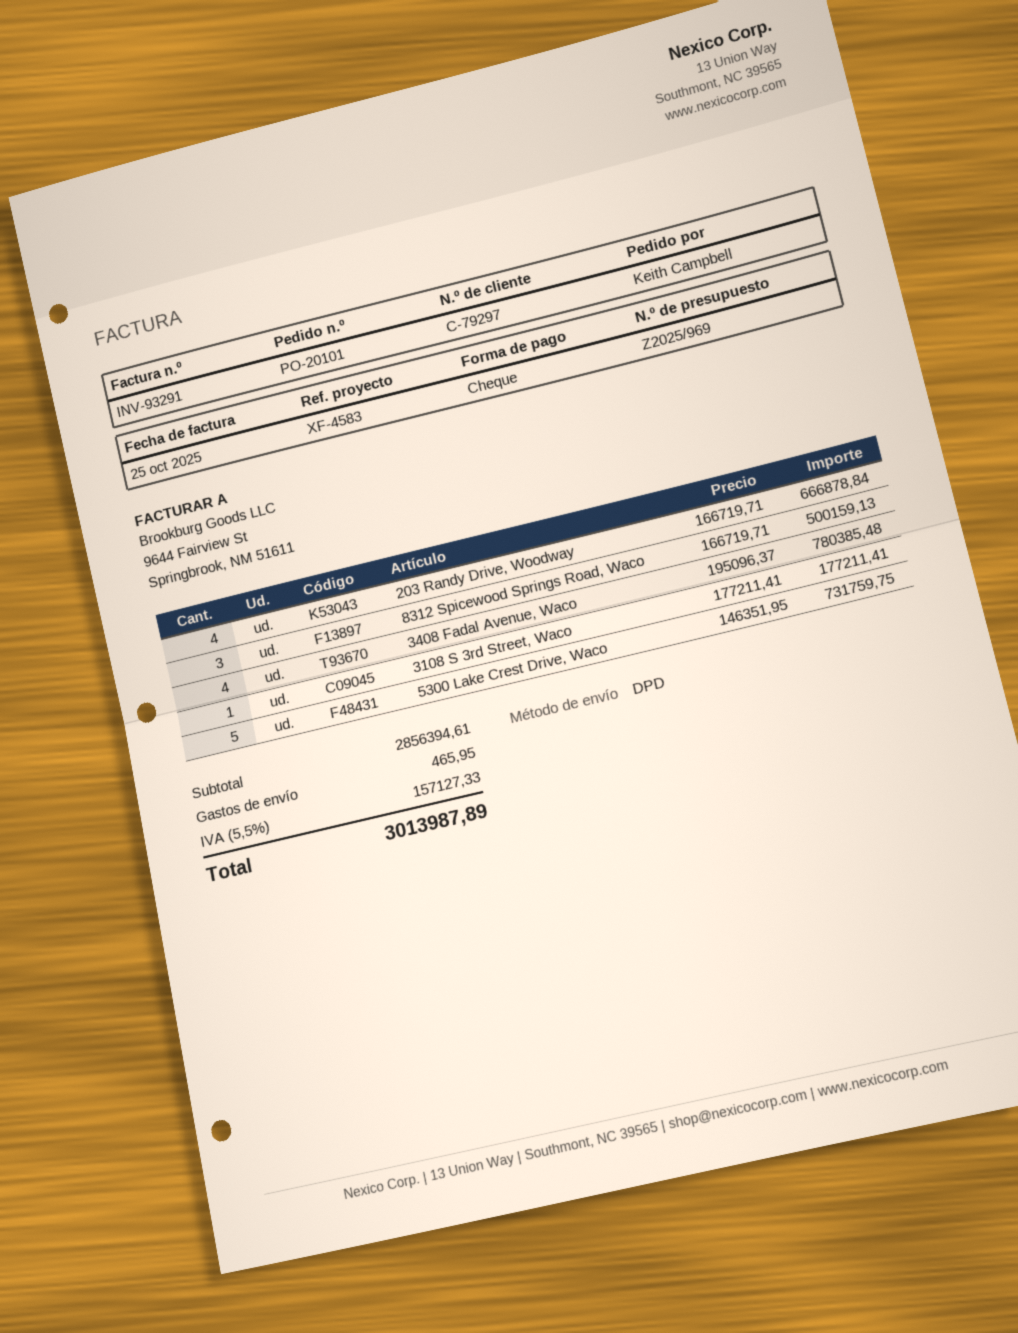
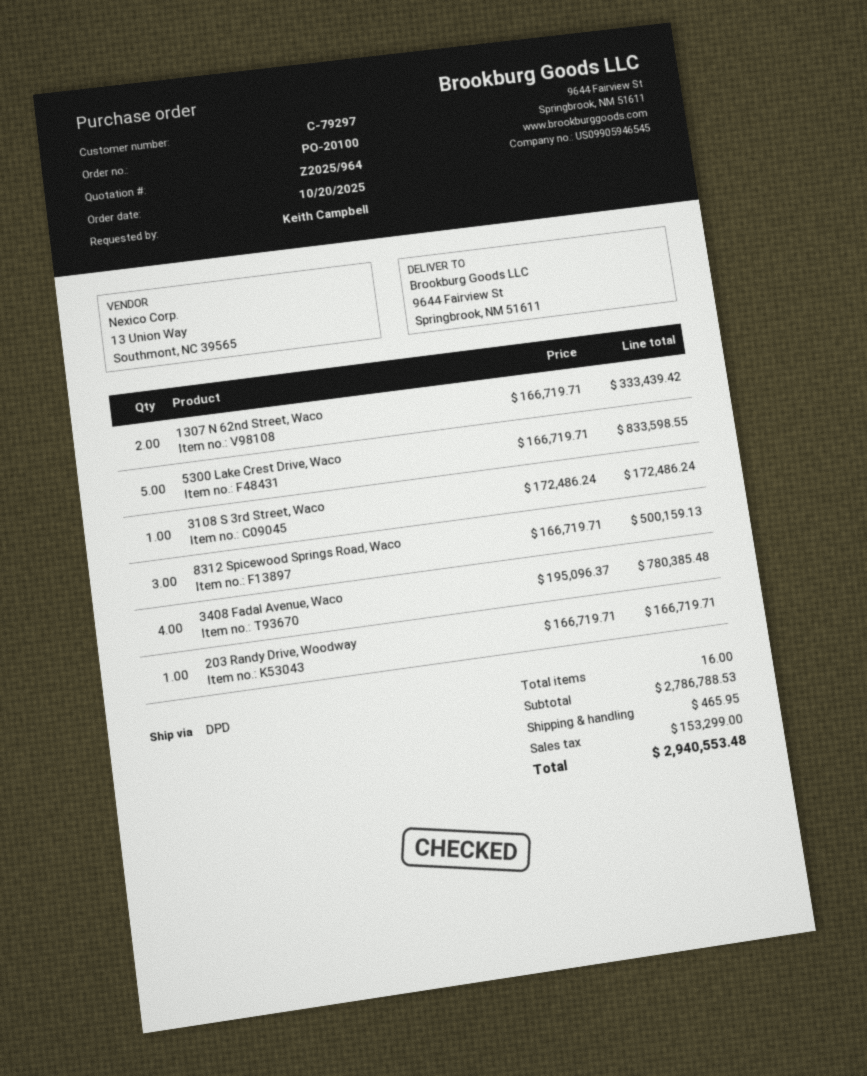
quote number: Z2025/969 -> Z2025/964
order number: PO-20101 -> PO-20100
203 Randy Drive, Woodway: 4 x 166719.71 = 666878.84 -> 1 x 166719.71 = 166719.71
3108 S 3rd Street, Waco: 1 x 177211.41 = 177211.41 -> 1 x 172486.24 = 172486.24
5300 Lake Crest Drive, Waco: 5 x 146351.95 = 731759.75 -> 5 x 166719.71 = 833598.55
1307 N 62nd Street, Waco: none -> 2 x 166719.71 = 333439.42
subtotal: 2856394.61 -> 2786788.53
tax: 157127.33 -> 153299.00
total: 3013987.89 -> 2940553.48

